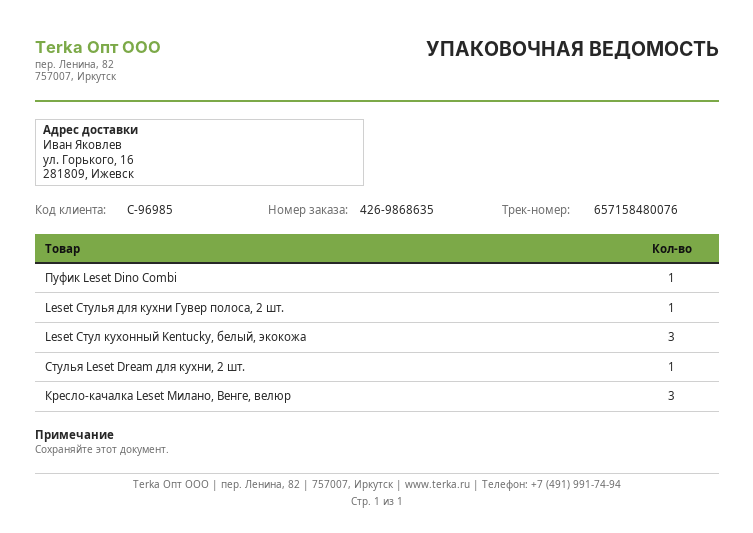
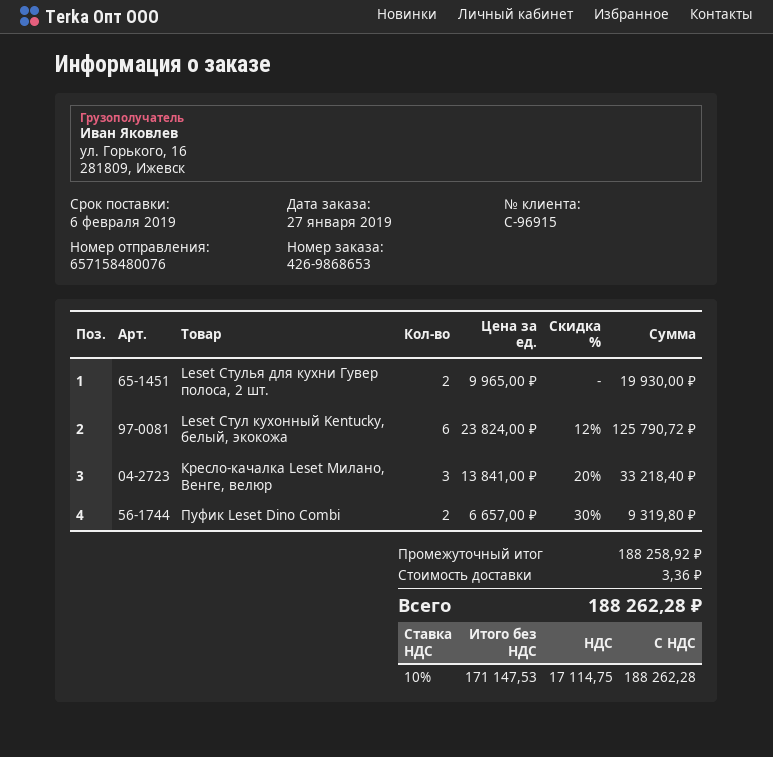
order number: 426-9868635 -> 426-9868653
customer number: C-96985 -> C-96915
Пуфик Leset Dino Combi: 1 -> 2
Leset Стулья для кухни Гувер полоса, 2 шт.: 1 -> 2
Leset Стул кухонный Kentucky, белый, экокожа: 3 -> 6
Стулья Leset Dream для кухни, 2 шт.: 1 -> none

